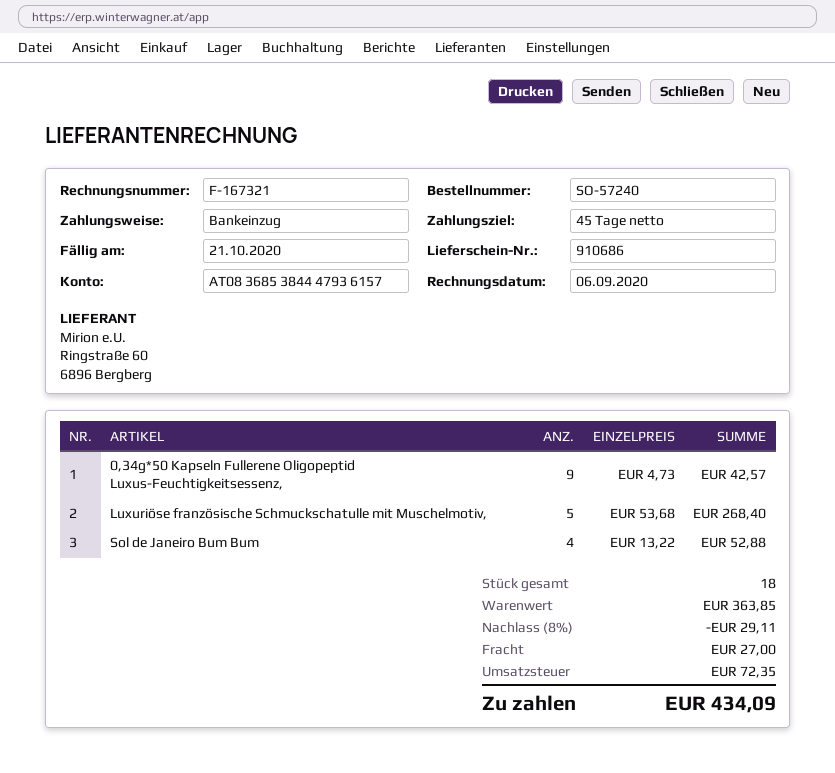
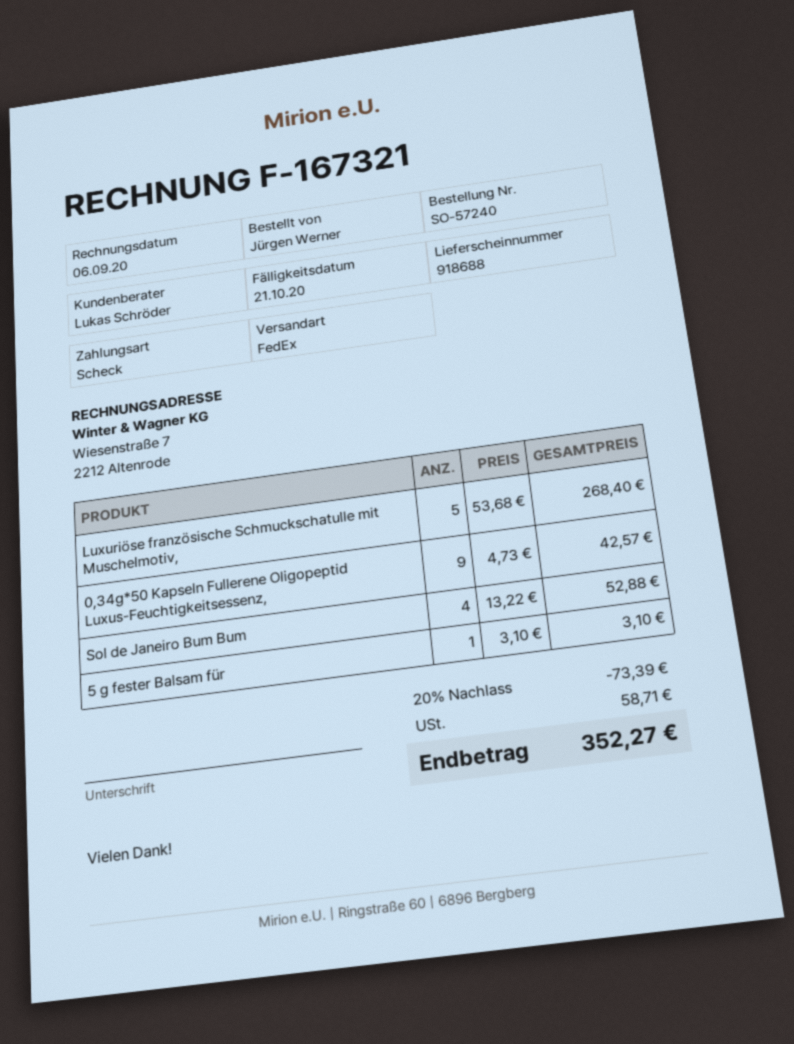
delivery note number: 910686 -> 918688
payment method: direct debit -> cheque
5 g fester Balsam für: none -> 1 x 3.10 = 3.10
discount: 8% = 29.11 -> 20% = 73.39
shipping: 27.00 -> none
tax: 72.35 -> 58.71
total: 434.09 -> 352.27

